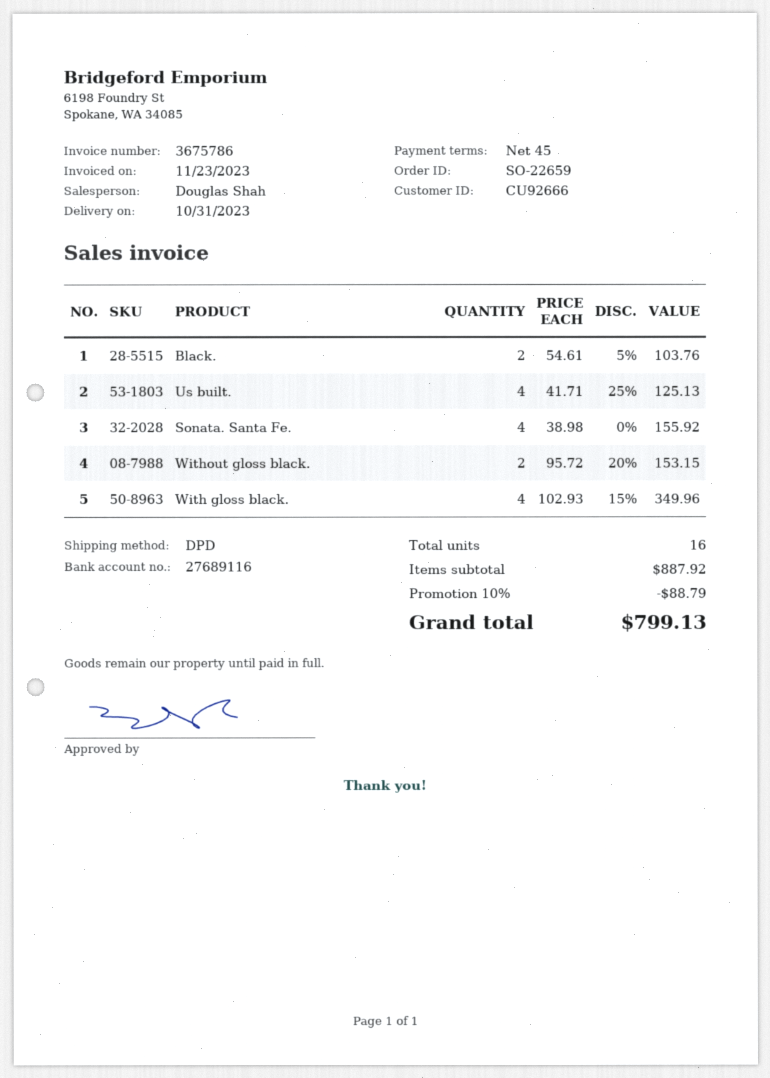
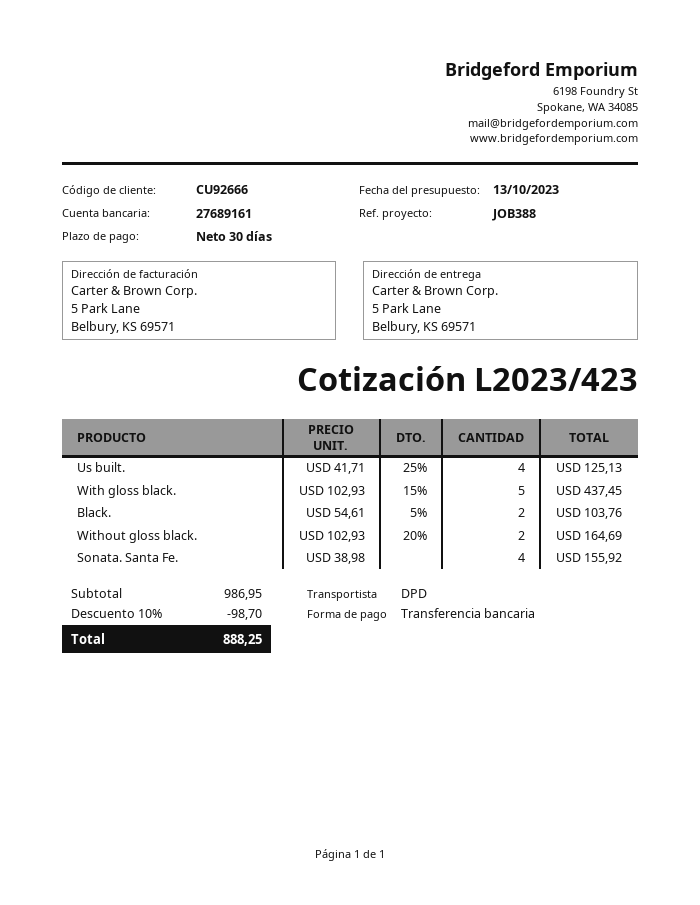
payment terms: 45 days -> 30 days
bank account: 27689116 -> 27689161
Without gloss black.: 2 x 95.72 - 20% = 153.15 -> 2 x 102.93 - 20% = 164.69
With gloss black.: 4 x 102.93 - 15% = 349.96 -> 5 x 102.93 - 15% = 437.45
subtotal: 887.92 -> 986.95
discount: 10% = 88.79 -> 10% = 98.70
total: 799.13 -> 888.25

